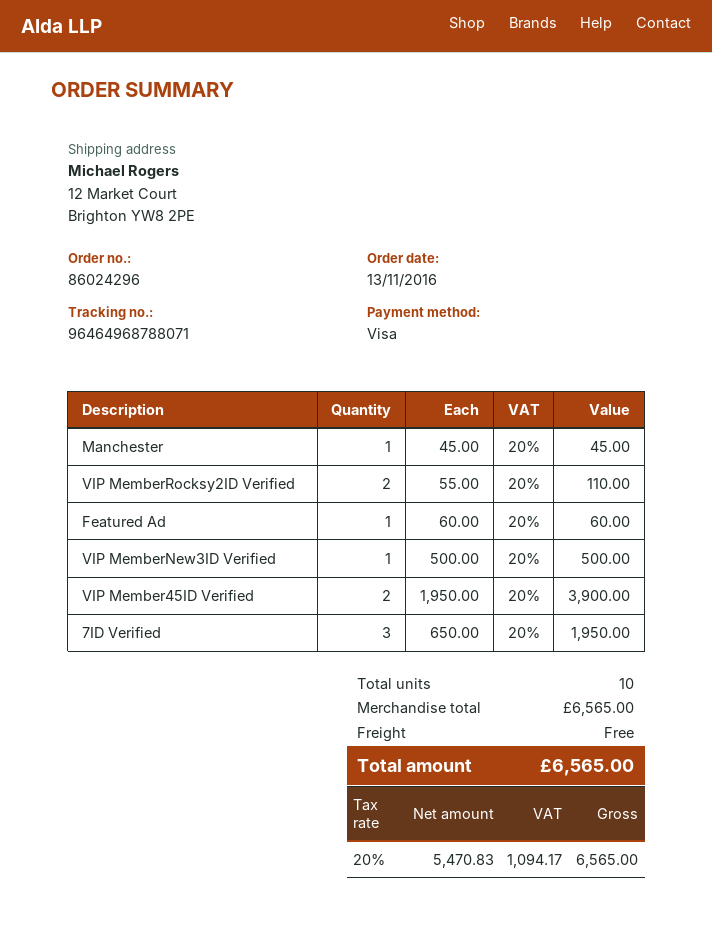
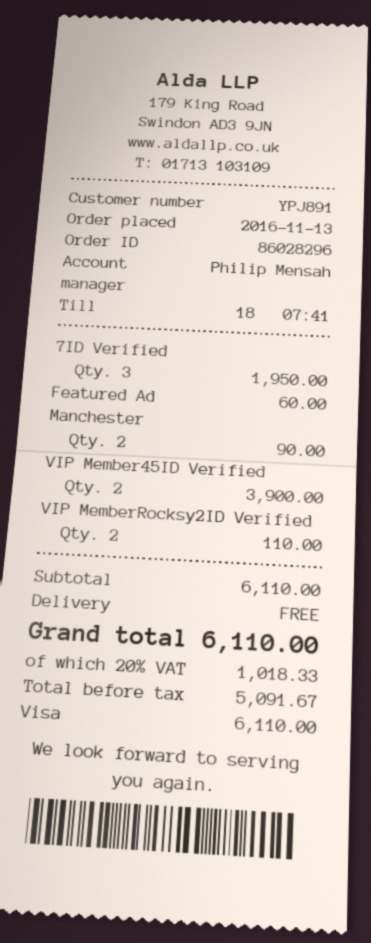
order number: 86024296 -> 86028296
Manchester: 1 for 45.00 -> 2 for 90.00
VIP MemberNew3ID Verified: 1 for 500.00 -> none
subtotal: 6565.00 -> 6110.00
net: 5470.83 -> 5091.67
tax: 20% = 1094.17 -> 20% = 1018.33
total: 6565.00 -> 6110.00

